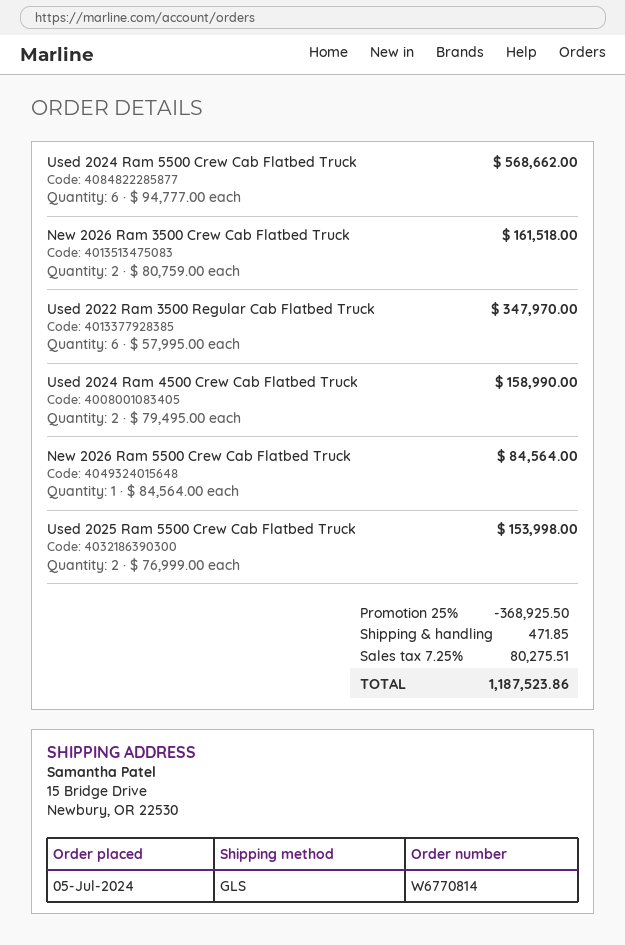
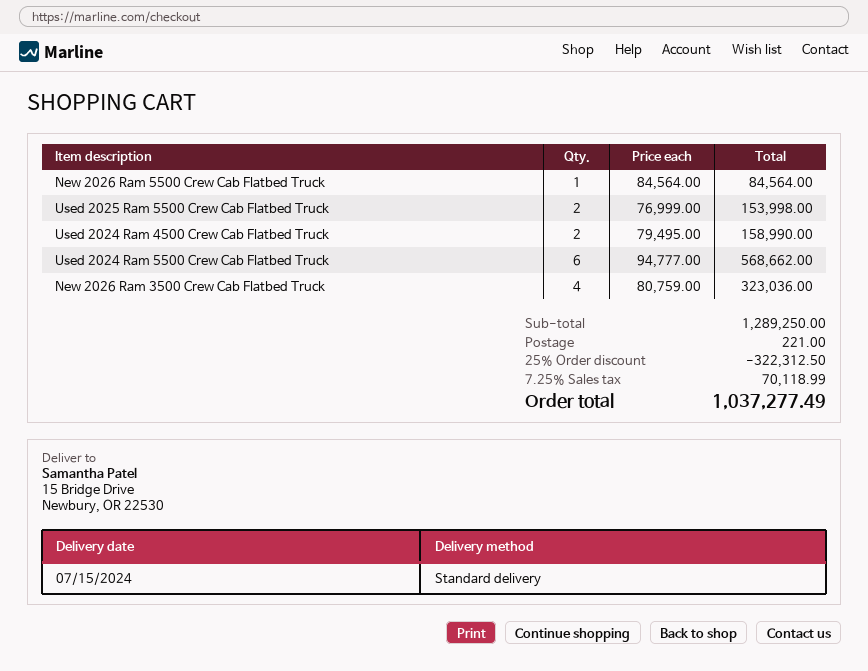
shipping method: GLS -> standard
New 2026 Ram 3500 Crew Cab Flatbed Truck: 2 x 80759.00 = 161518.00 -> 4 x 80759.00 = 323036.00
Used 2022 Ram 3500 Regular Cab Flatbed Truck: 6 x 57995.00 = 347970.00 -> none
discount: 25% = 368925.50 -> 25% = 322312.50
shipping: 471.85 -> 221.00
tax: 7.25% = 80275.51 -> 7.25% = 70118.99
total: 1187523.86 -> 1037277.49

